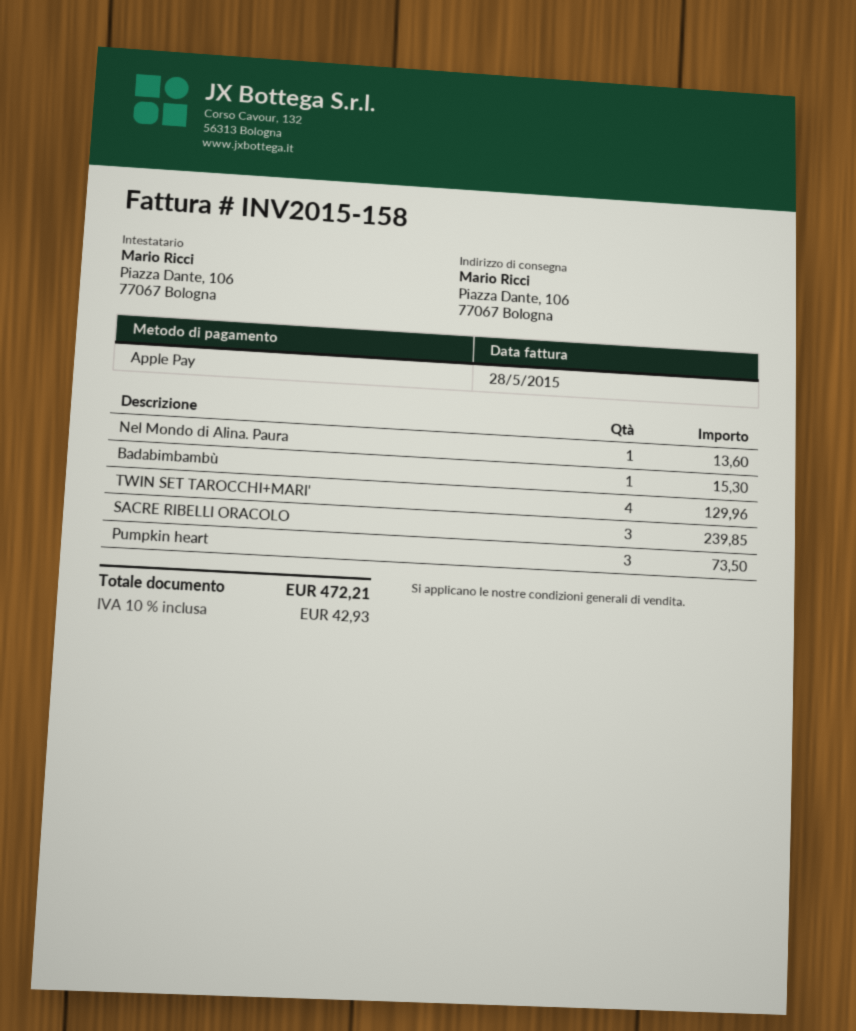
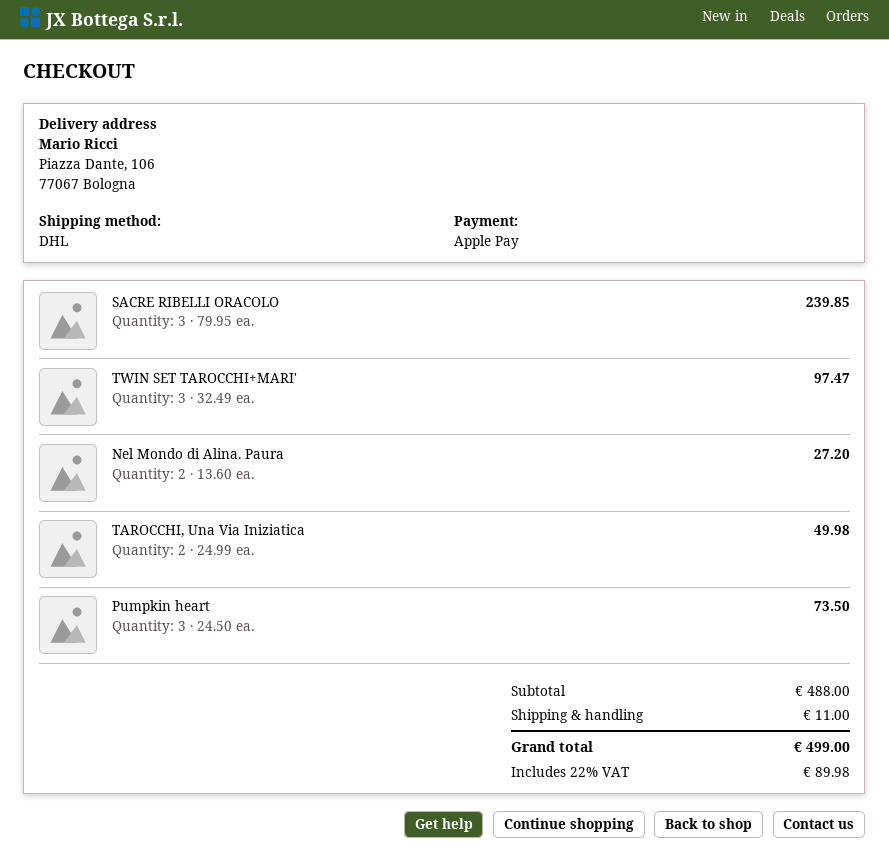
Nel Mondo di Alina. Paura: 1 for 13.60 -> 2 for 27.20
Badabimbambù: 1 for 15.30 -> none
TWIN SET TAROCCHI+MARI': 4 for 129.96 -> 3 for 97.47
TAROCCHI, Una Via Iniziatica: none -> 2 for 49.98
shipping: none -> 11.00
tax: 10% = 42.93 -> 22% = 89.98
total: 472.21 -> 499.00

